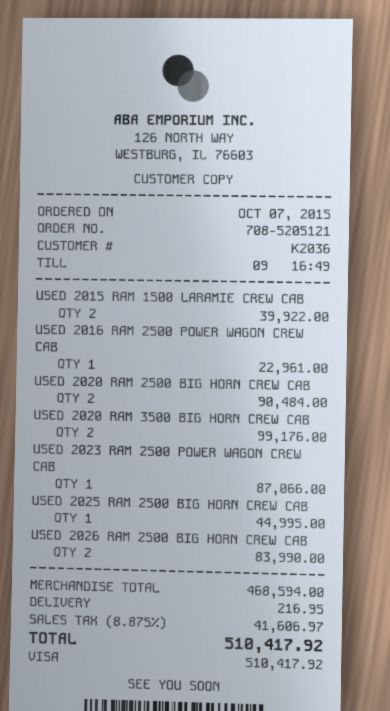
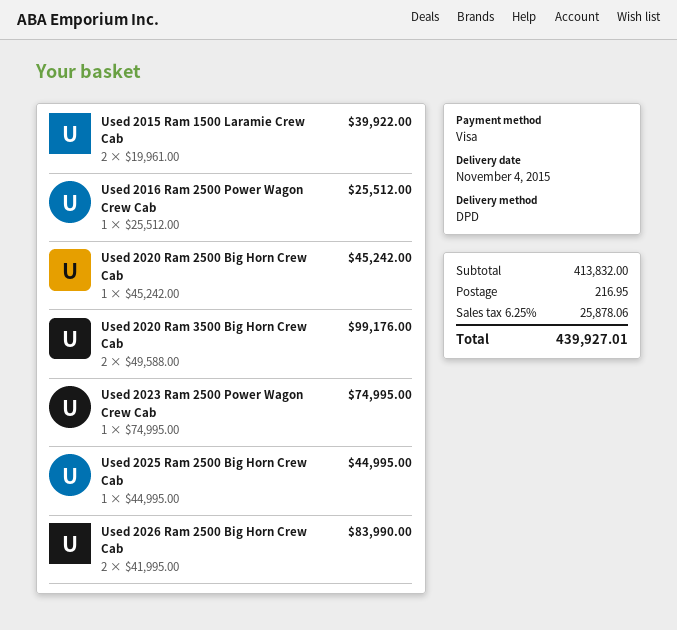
USED 2016 RAM 2500 POWER WAGON CREW CAB: 1 for 22961.00 -> 1 for 25512.00
USED 2020 RAM 2500 BIG HORN CREW CAB: 2 for 90484.00 -> 1 for 45242.00
USED 2023 RAM 2500 POWER WAGON CREW CAB: 1 for 87066.00 -> 1 for 74995.00
subtotal: 468594.00 -> 413832.00
tax: 8.875% = 41606.97 -> 6.25% = 25878.06
total: 510417.92 -> 439927.01

